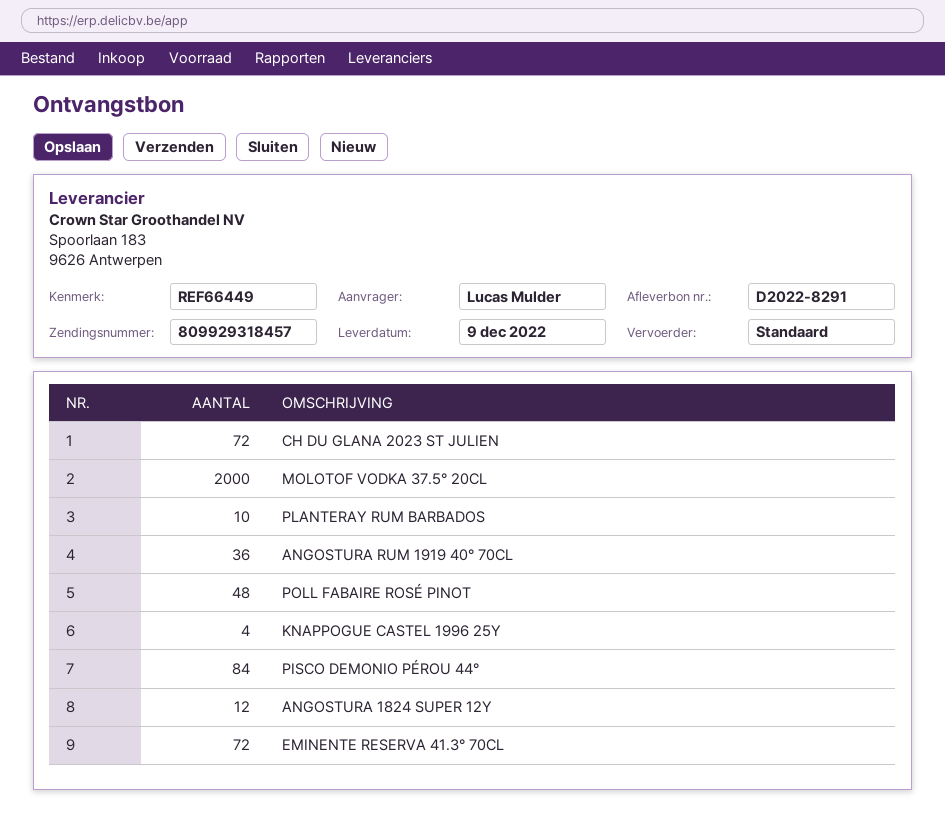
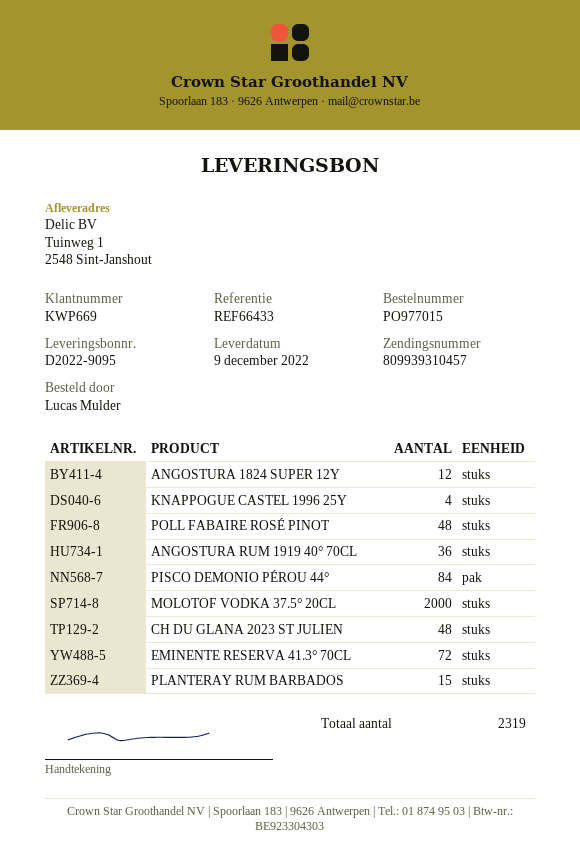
delivery note number: D2022-8291 -> D2022-9095
reference: REF66449 -> REF66433
tracking number: 809929318457 -> 809939310457
CH DU GLANA 2023 ST JULIEN: 72 -> 48
PLANTERAY RUM BARBADOS: 10 -> 15

